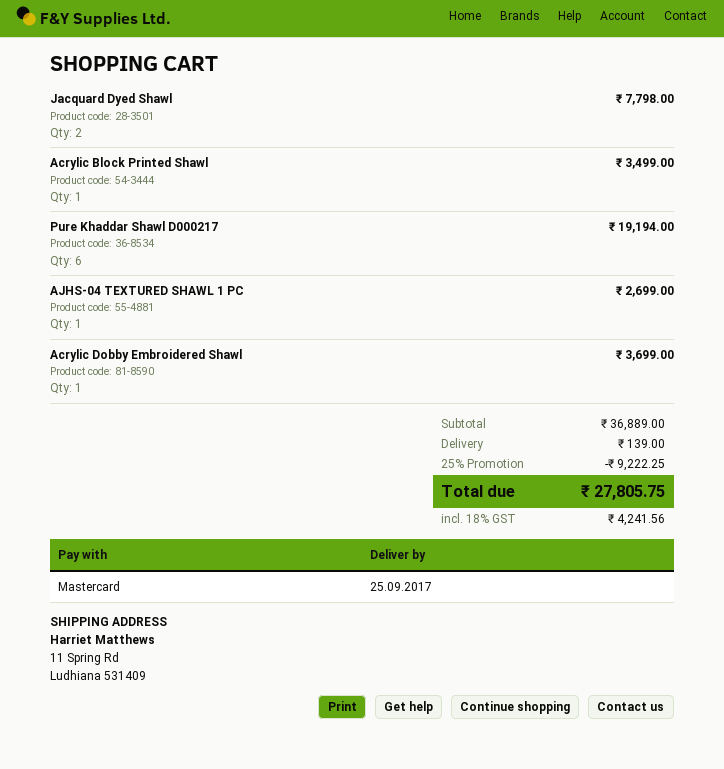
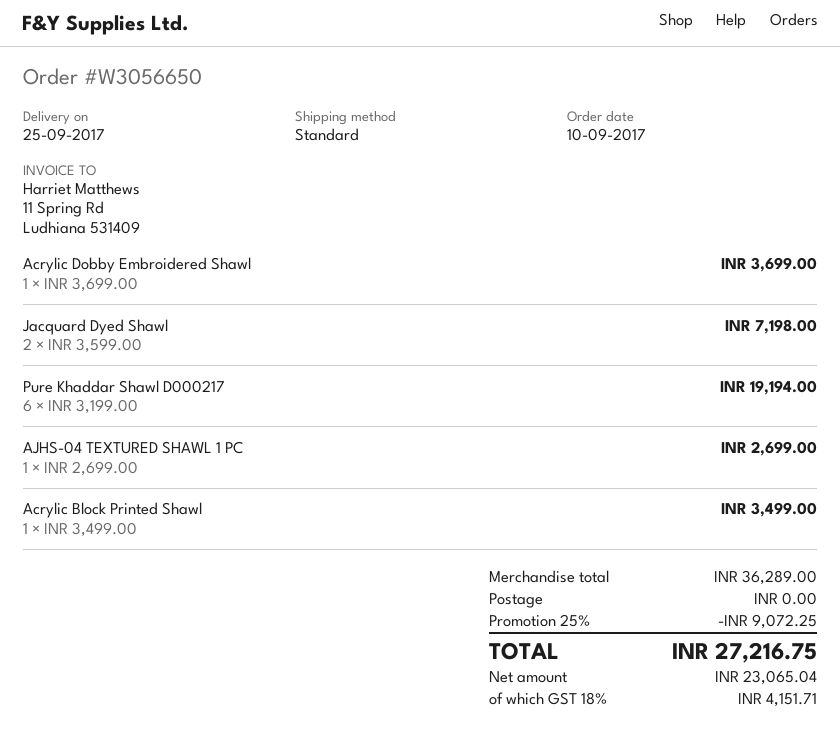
Jacquard Dyed Shawl: 2 for 7798.00 -> 2 for 7198.00
subtotal: 36889.00 -> 36289.00
discount: 25% = 9222.25 -> 25% = 9072.25
shipping: 139.00 -> 0.00
tax: 18% = 4241.56 -> 18% = 4151.71
total: 27805.75 -> 27216.75

